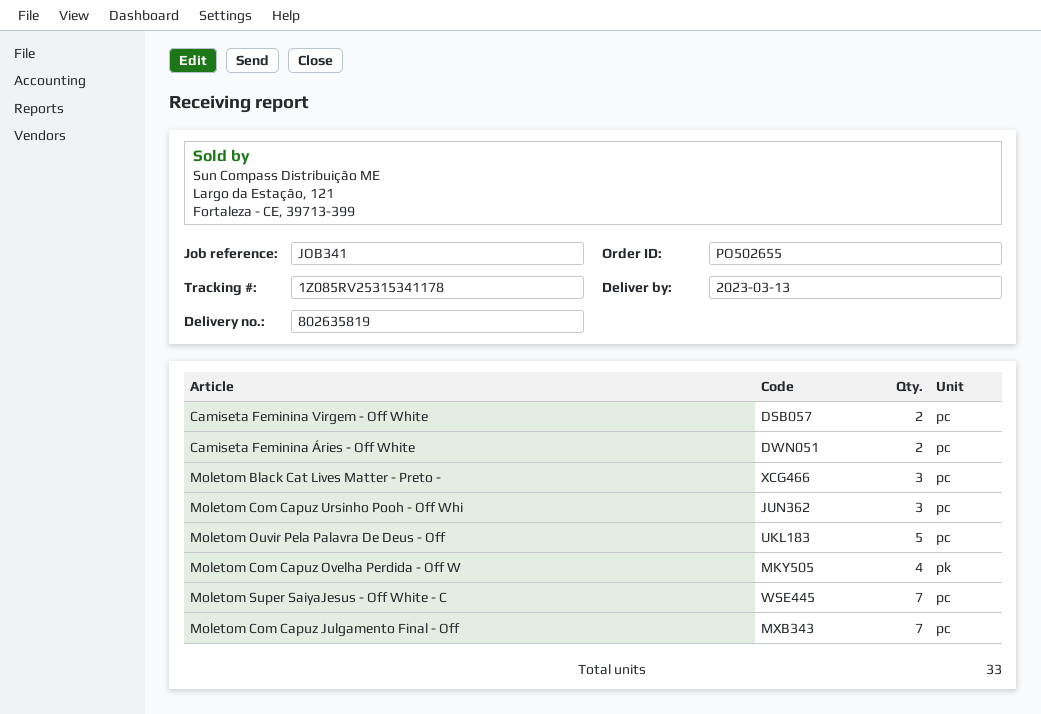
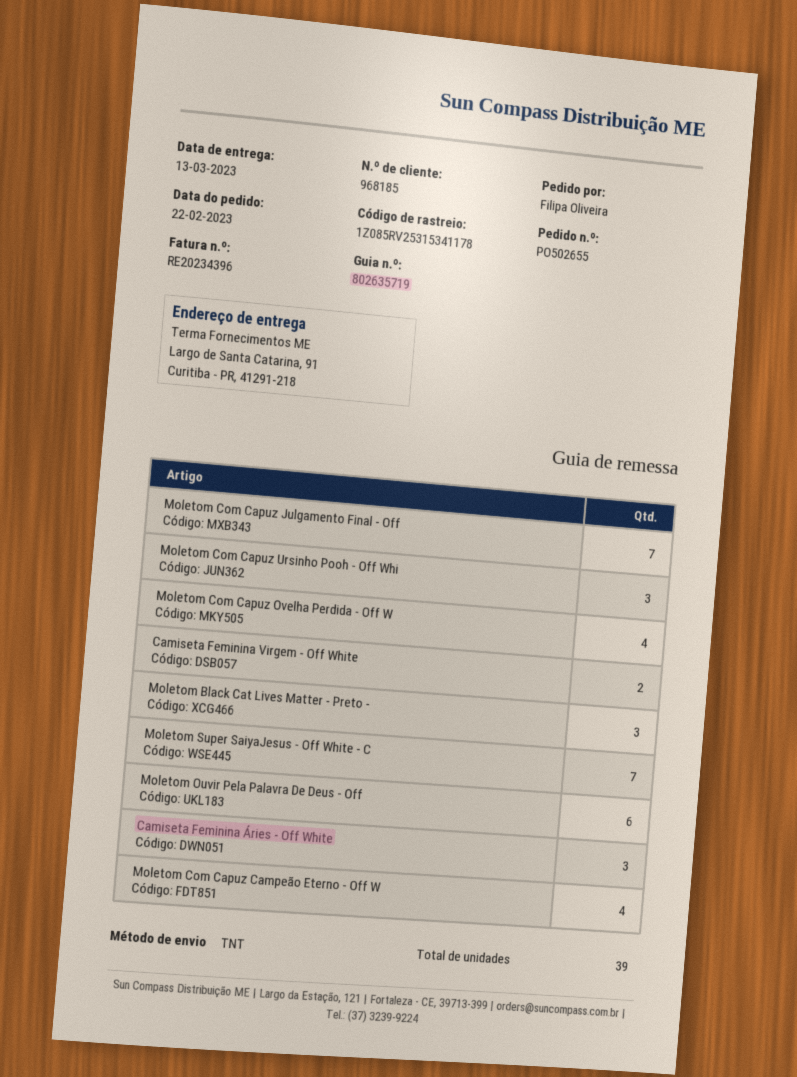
delivery note number: 802635819 -> 802635719
Camiseta Feminina Áries - Off White: 2 -> 3
Moletom Ouvir Pela Palavra De Deus - Off: 5 -> 6
Moletom Com Capuz Campeão Eterno - Off W: none -> 4
total quantity: 33 -> 39

